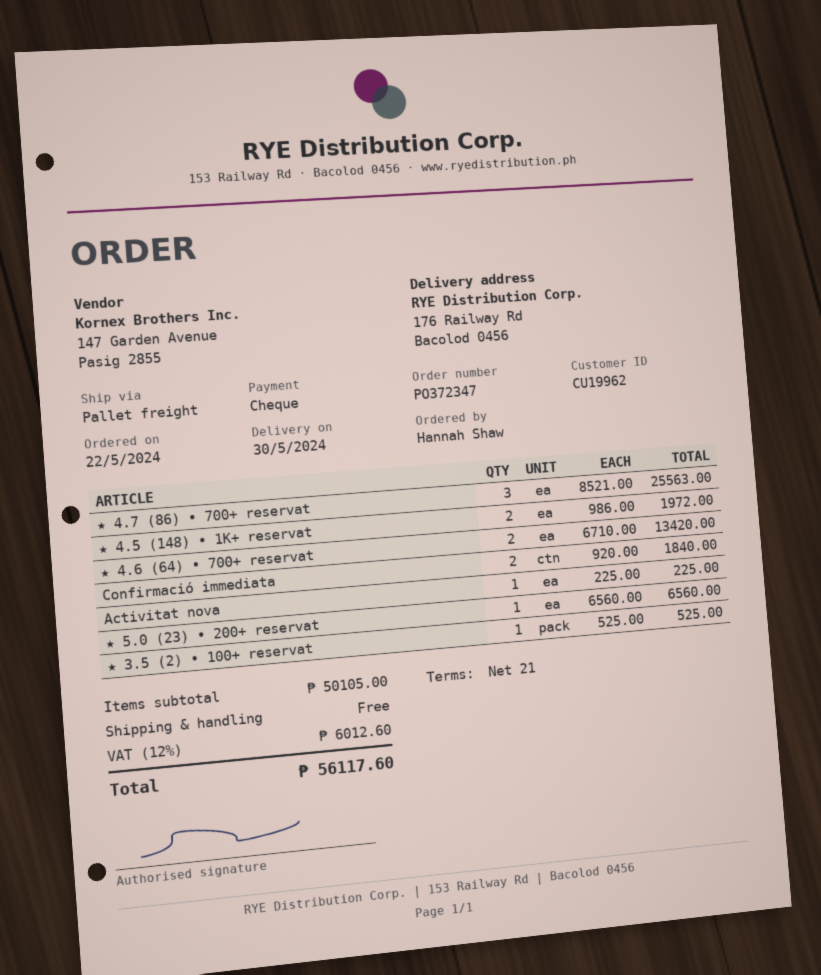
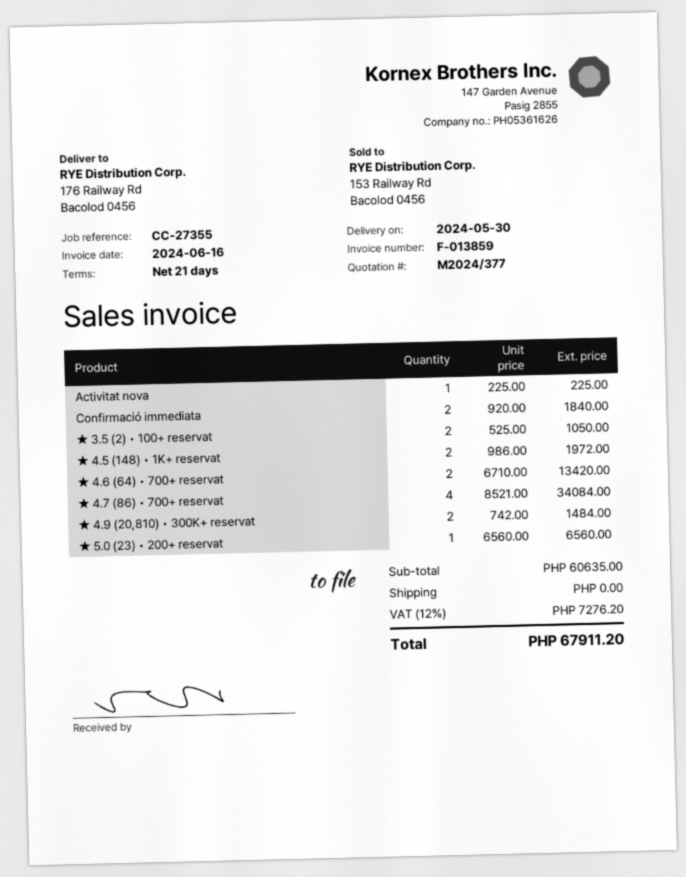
★ 4.7 (86) • 700+ reservat: 3 x 8521.00 = 25563.00 -> 4 x 8521.00 = 34084.00
★ 3.5 (2) • 100+ reservat: 1 x 525.00 = 525.00 -> 2 x 525.00 = 1050.00
★ 4.9 (20,810) • 300K+ reservat: none -> 2 x 742.00 = 1484.00
subtotal: 50105.00 -> 60635.00
tax: 12% = 6012.60 -> 12% = 7276.20
total: 56117.60 -> 67911.20

